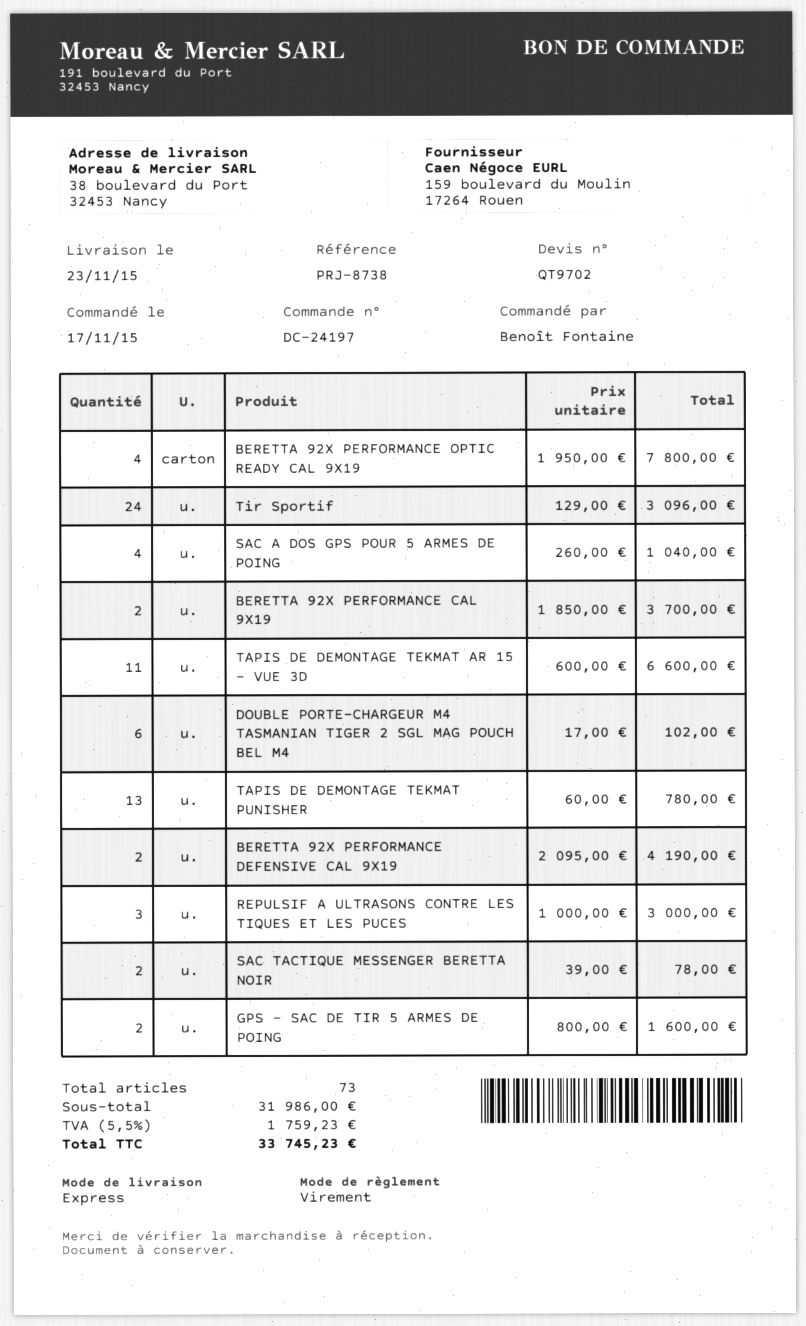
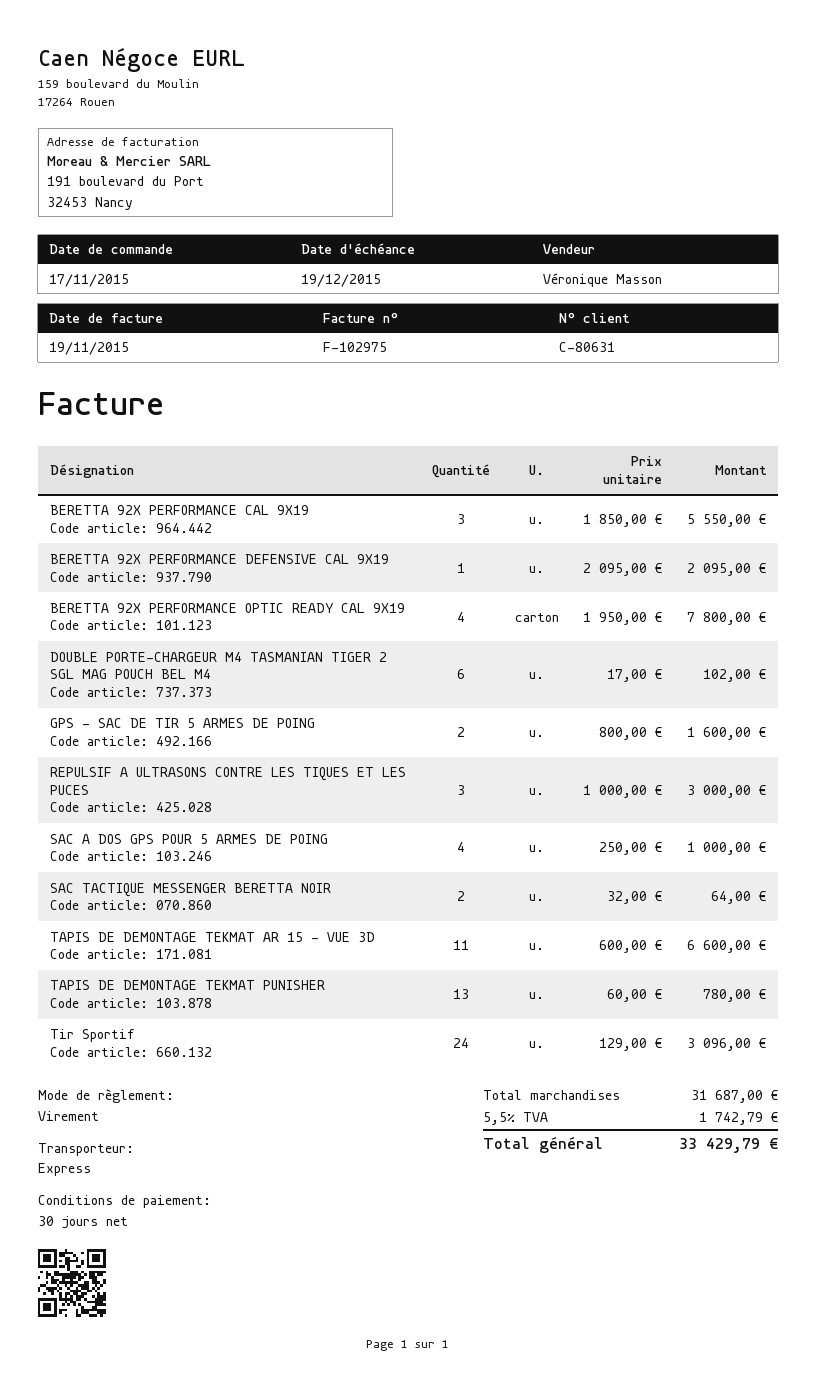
SAC A DOS GPS POUR 5 ARMES DE POING: 4 x 260.00 = 1040.00 -> 4 x 250.00 = 1000.00
BERETTA 92X PERFORMANCE CAL 9X19: 2 x 1850.00 = 3700.00 -> 3 x 1850.00 = 5550.00
BERETTA 92X PERFORMANCE DEFENSIVE CAL 9X19: 2 x 2095.00 = 4190.00 -> 1 x 2095.00 = 2095.00
SAC TACTIQUE MESSENGER BERETTA NOIR: 2 x 39.00 = 78.00 -> 2 x 32.00 = 64.00
subtotal: 31986.00 -> 31687.00
tax: 5.5% = 1759.23 -> 5.5% = 1742.79
total: 33745.23 -> 33429.79

